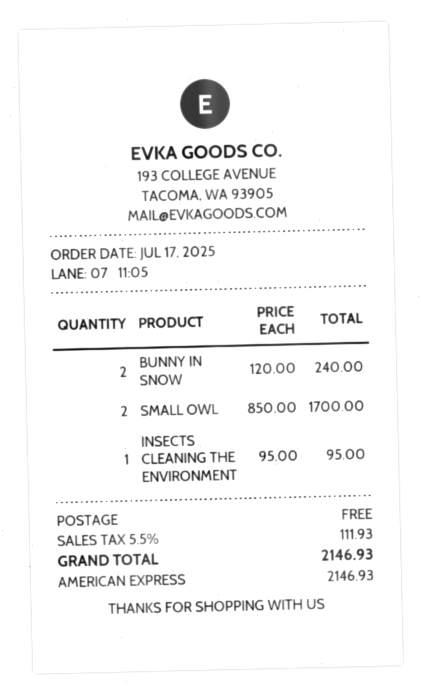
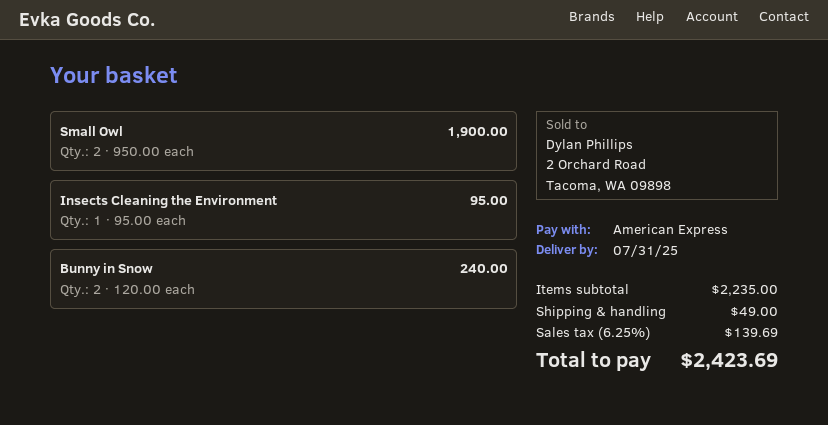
SMALL OWL: 2 x 850.00 = 1700.00 -> 2 x 950.00 = 1900.00
shipping: 0.00 -> 49.00
tax: 5.5% = 111.93 -> 6.25% = 139.69
total: 2146.93 -> 2423.69

